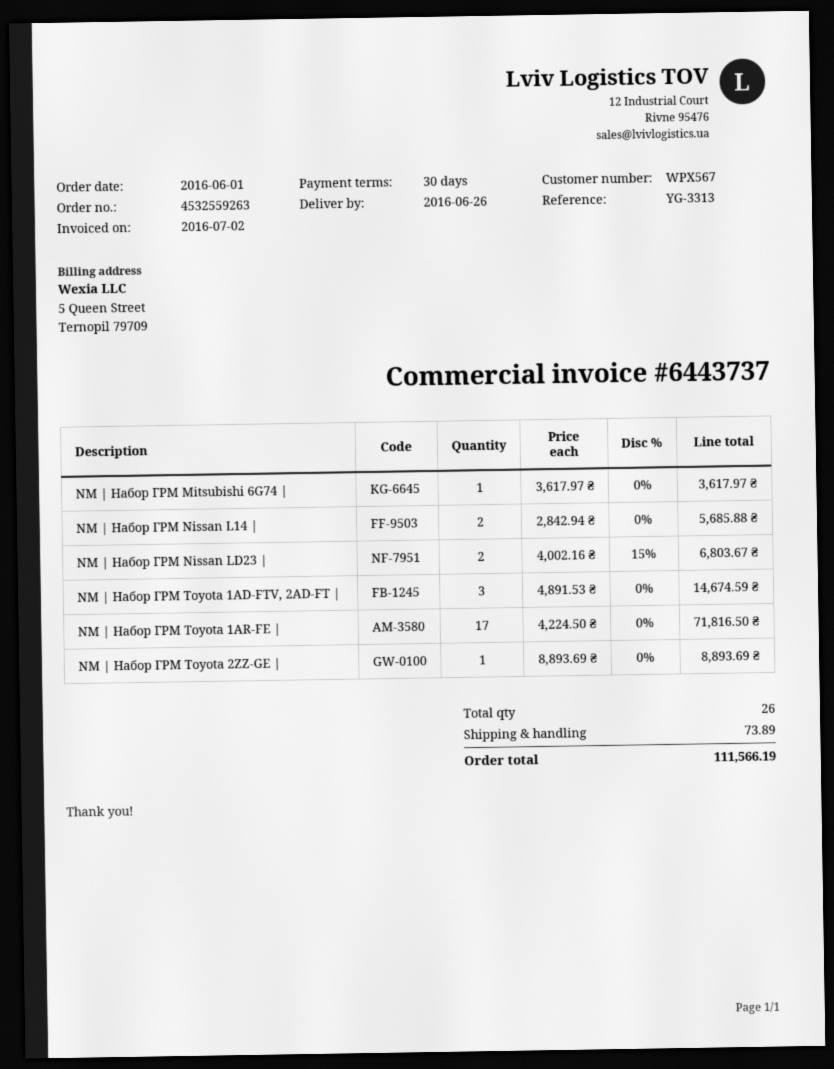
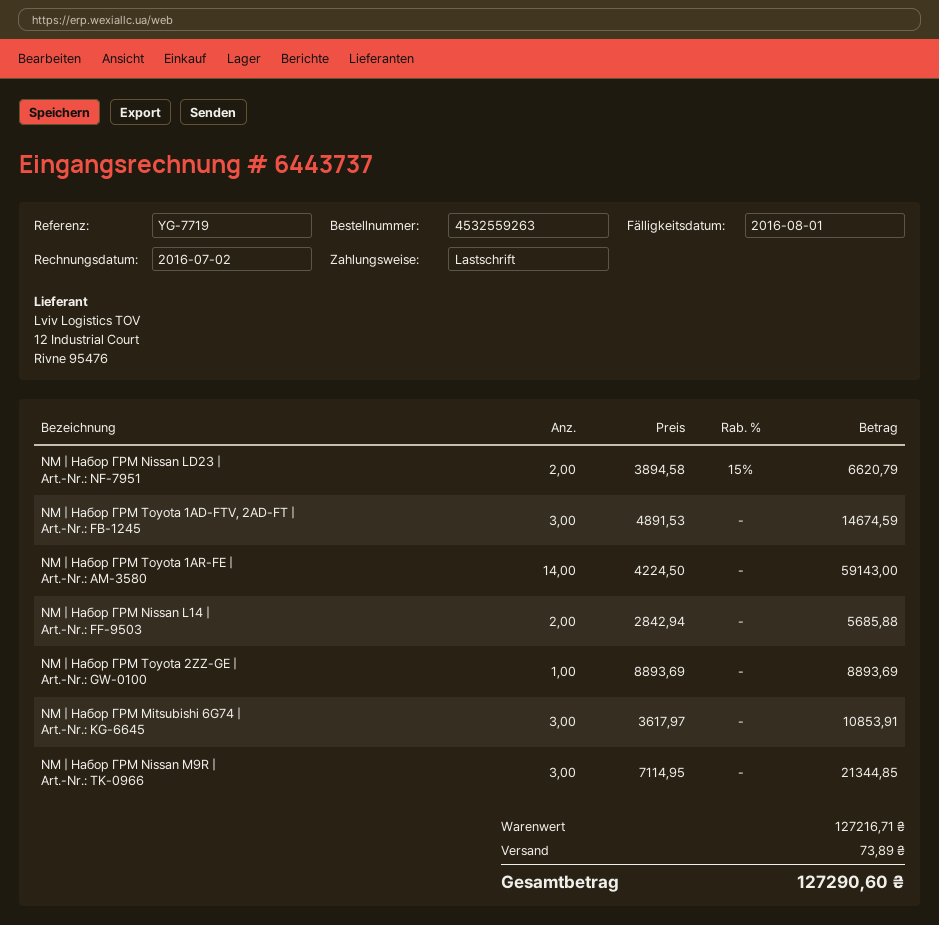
reference: YG-3313 -> YG-7719
NM | Набор ГРМ Mitsubishi 6G74 |: 1 x 3617.97 = 3617.97 -> 3 x 3617.97 = 10853.91
NM | Набор ГРМ Nissan LD23 |: 2 x 4002.16 - 15% = 6803.67 -> 2 x 3894.58 - 15% = 6620.79
NM | Набор ГРМ Toyota 1AR-FE |: 17 x 4224.50 = 71816.50 -> 14 x 4224.50 = 59143.00
NM | Набор ГРМ Nissan M9R |: none -> 3 x 7114.95 = 21344.85
total: 111566.19 -> 127290.60

